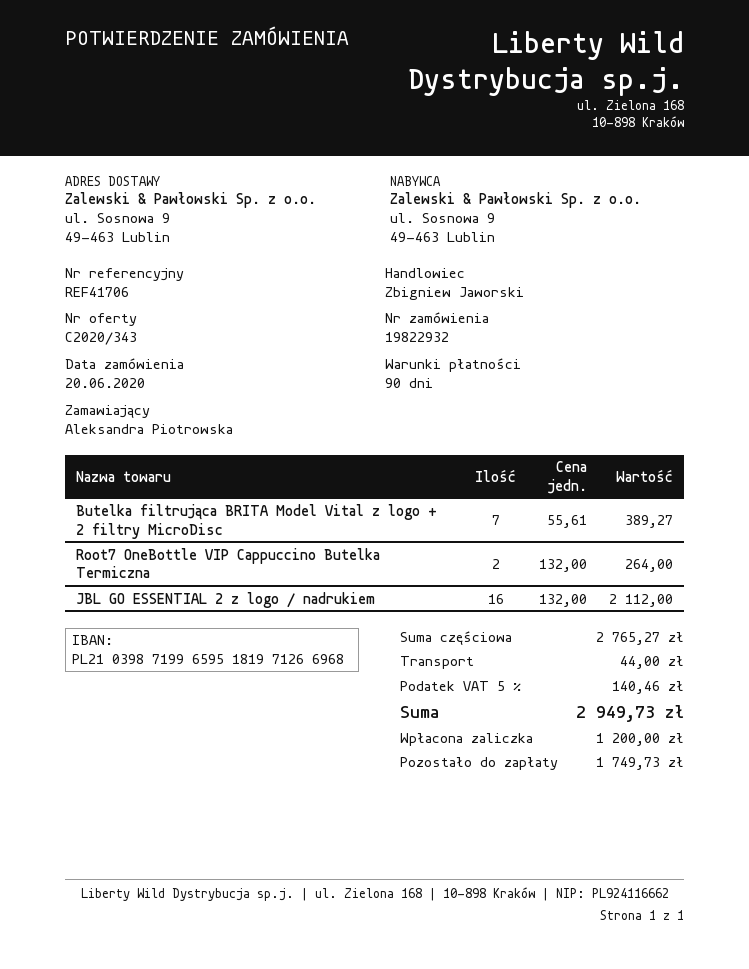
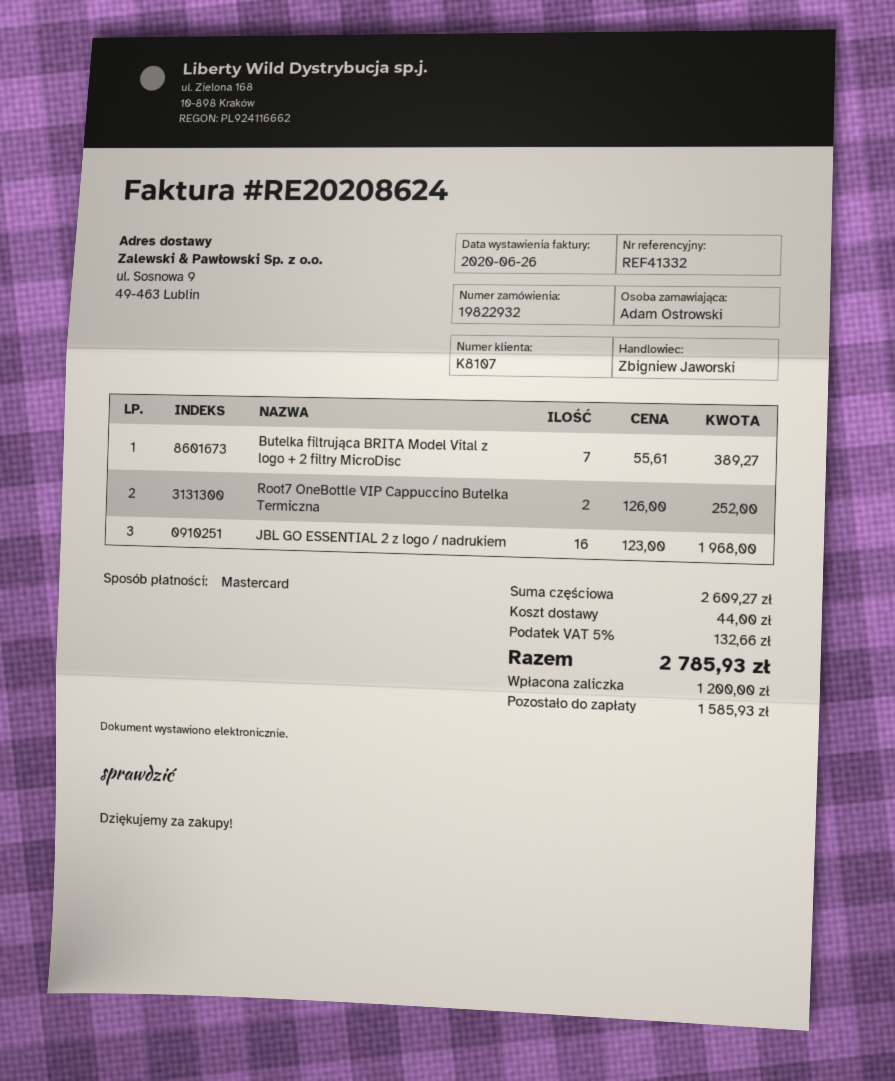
reference: REF41706 -> REF41332
ordered by: Aleksandra Piotrowska -> Adam Ostrowski
Root7 OneBottle VIP Cappuccino Butelka Termiczna: 2 x 132.00 = 264.00 -> 2 x 126.00 = 252.00
JBL GO ESSENTIAL 2 z logo / nadrukiem: 16 x 132.00 = 2112.00 -> 16 x 123.00 = 1968.00
subtotal: 2765.27 -> 2609.27
tax: 5% = 140.46 -> 5% = 132.66
total: 2949.73 -> 2785.93
balance: 1749.73 -> 1585.93

